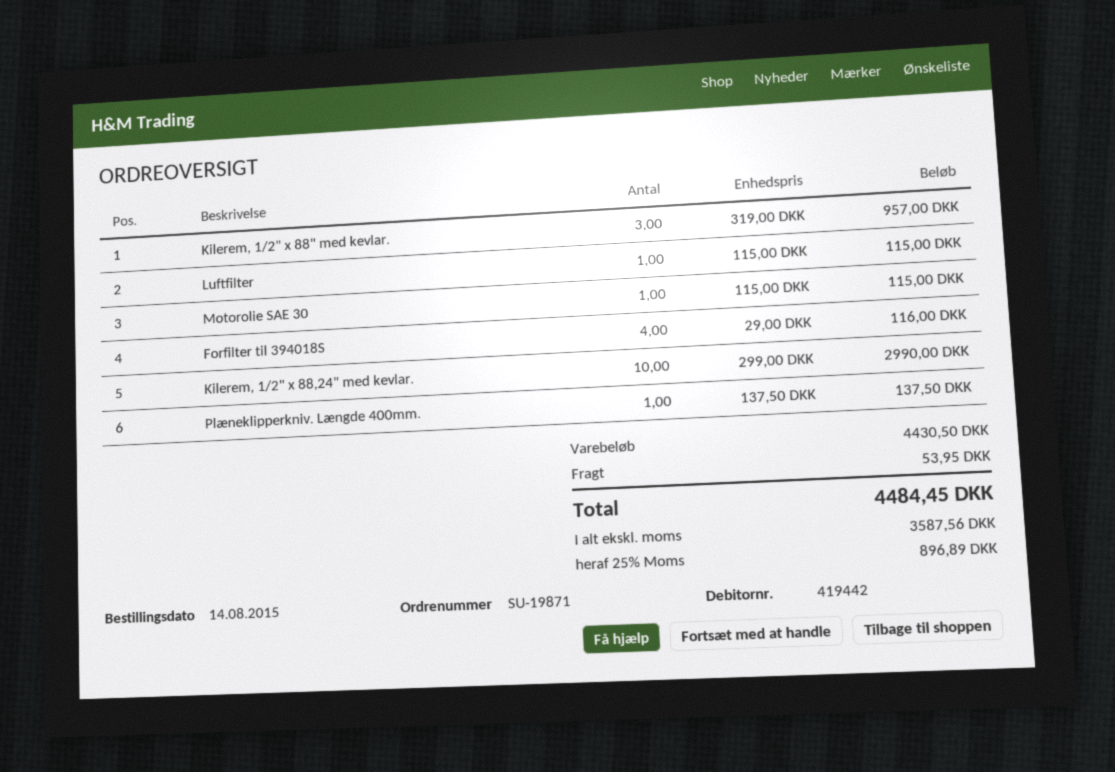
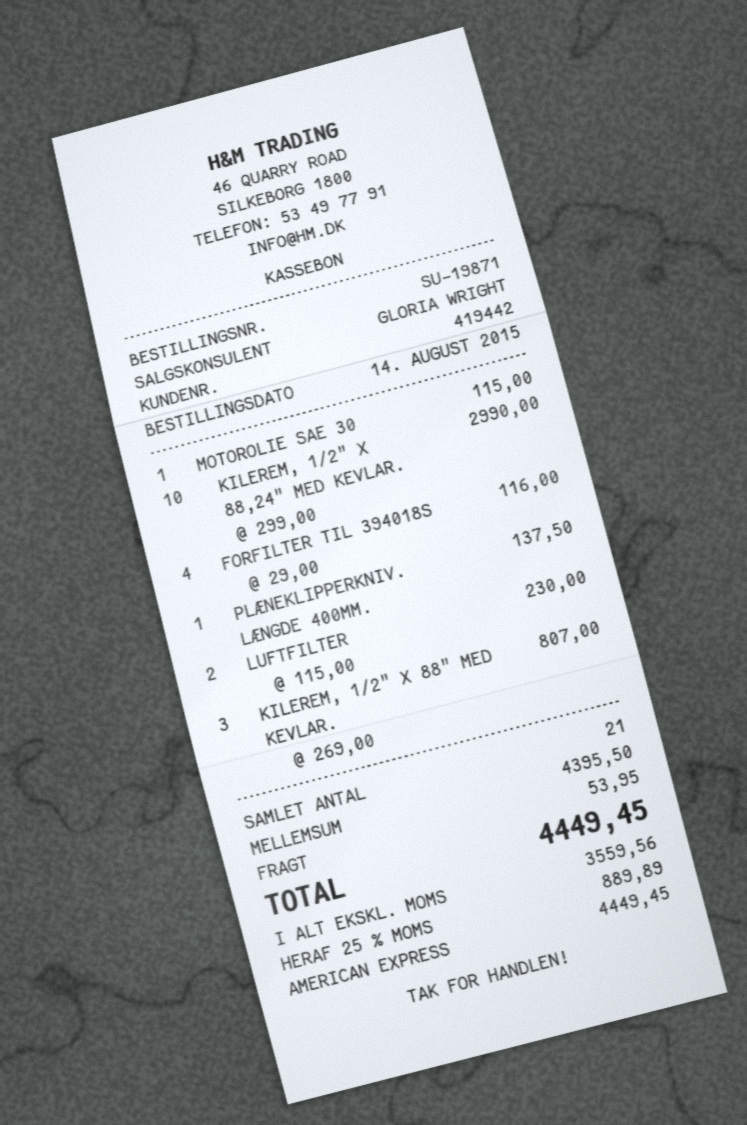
Kilerem, 1/2" x 88" med kevlar.: 3 x 319.00 = 957.00 -> 3 x 269.00 = 807.00
Luftfilter: 1 x 115.00 = 115.00 -> 2 x 115.00 = 230.00
subtotal: 4430.50 -> 4395.50
net: 3587.56 -> 3559.56
tax: 25% = 896.89 -> 25% = 889.89
total: 4484.45 -> 4449.45

